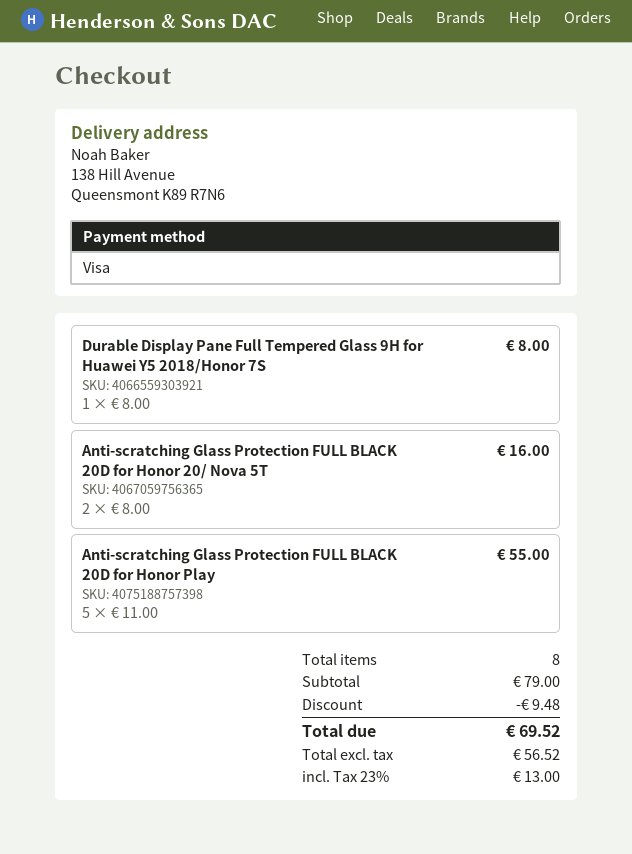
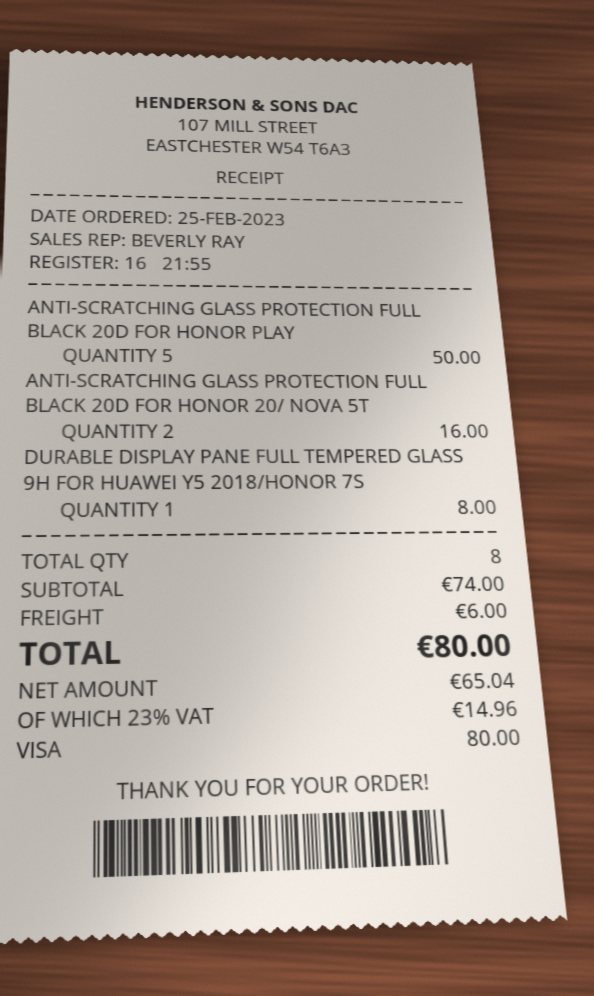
Anti-scratching Glass Protection FULL BLACK 20D for Honor Play: 5 for 55.00 -> 5 for 50.00
subtotal: 79.00 -> 74.00
discount: 9.48 -> none
shipping: none -> 6.00
net: 56.52 -> 65.04
tax: 23% = 13.00 -> 23% = 14.96
total: 69.52 -> 80.00

